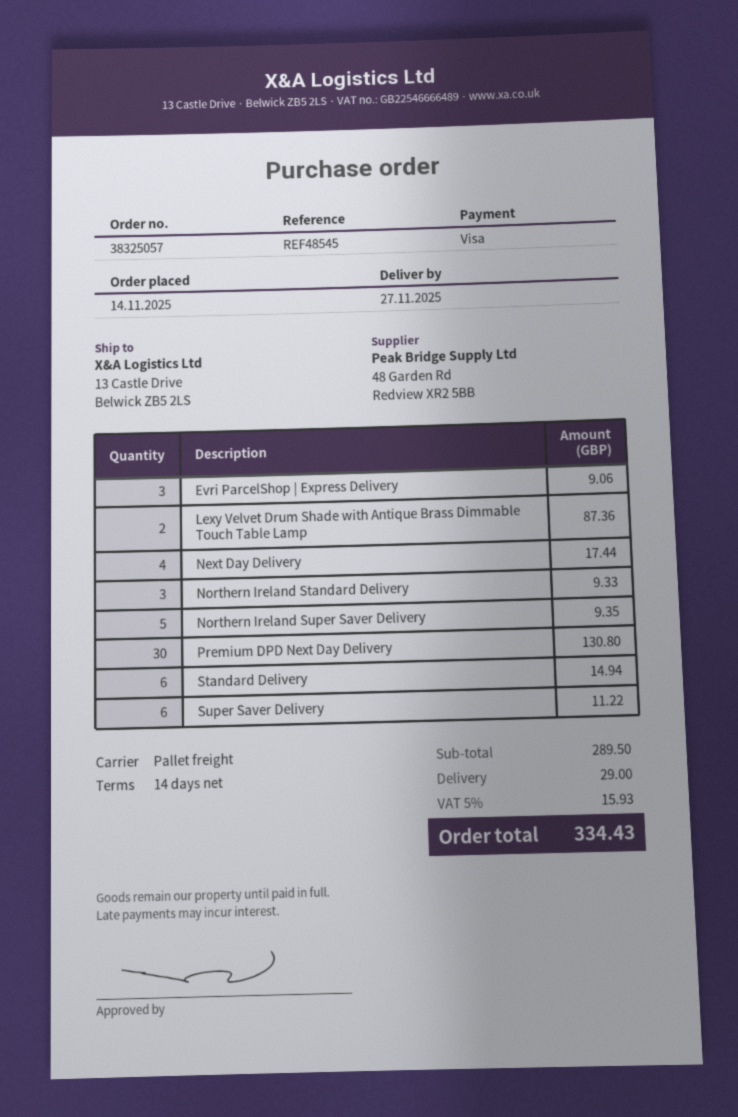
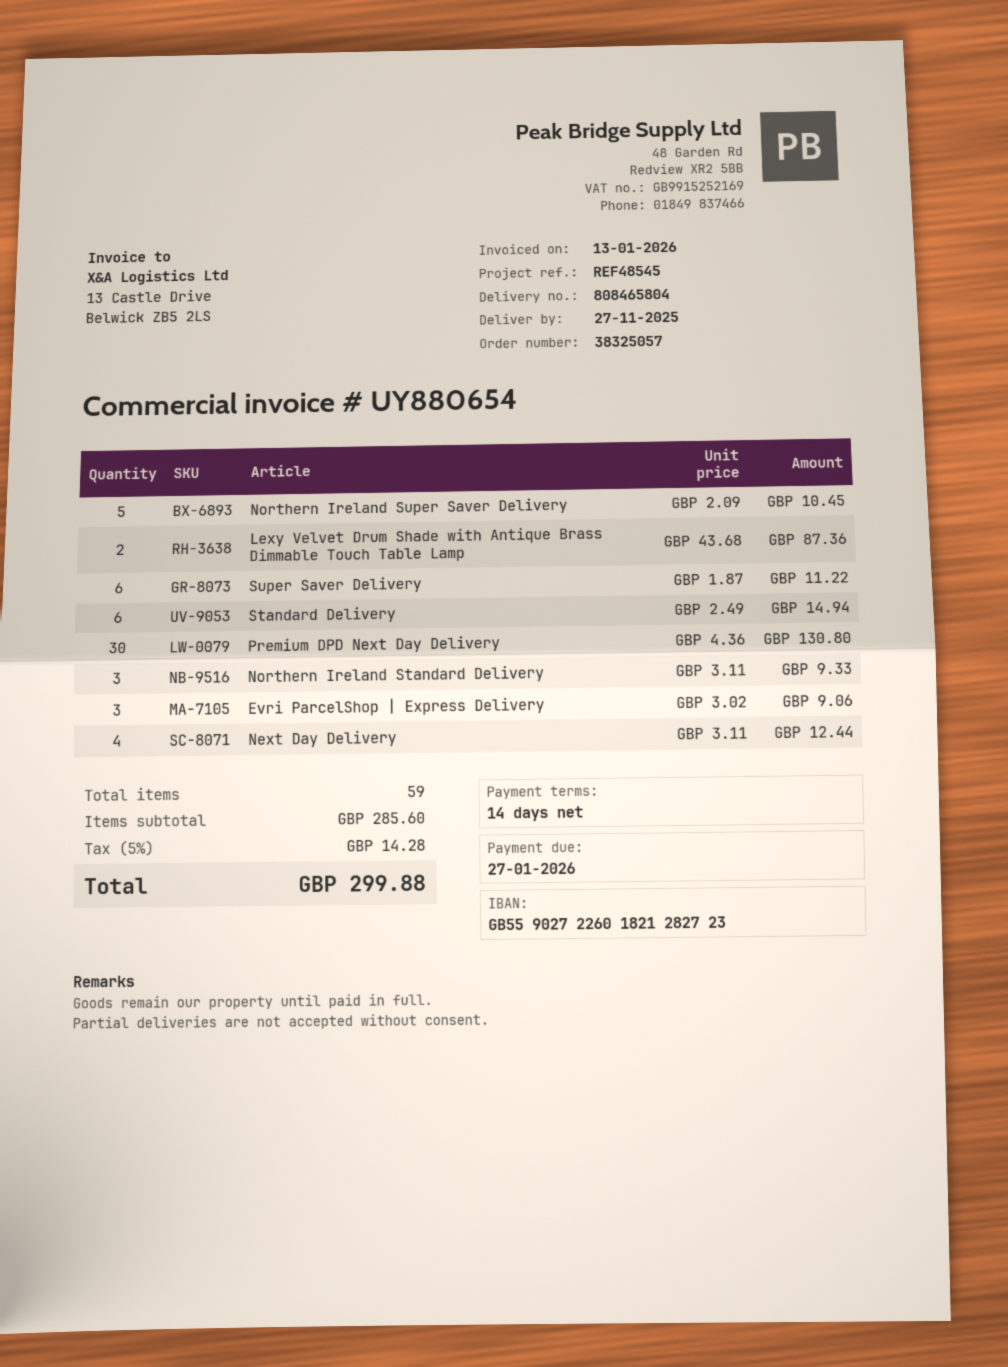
Next Day Delivery: 4 for 17.44 -> 4 for 12.44
Northern Ireland Super Saver Delivery: 5 for 9.35 -> 5 for 10.45
subtotal: 289.50 -> 285.60
shipping: 29.00 -> none
tax: 5% = 15.93 -> 5% = 14.28
total: 334.43 -> 299.88

